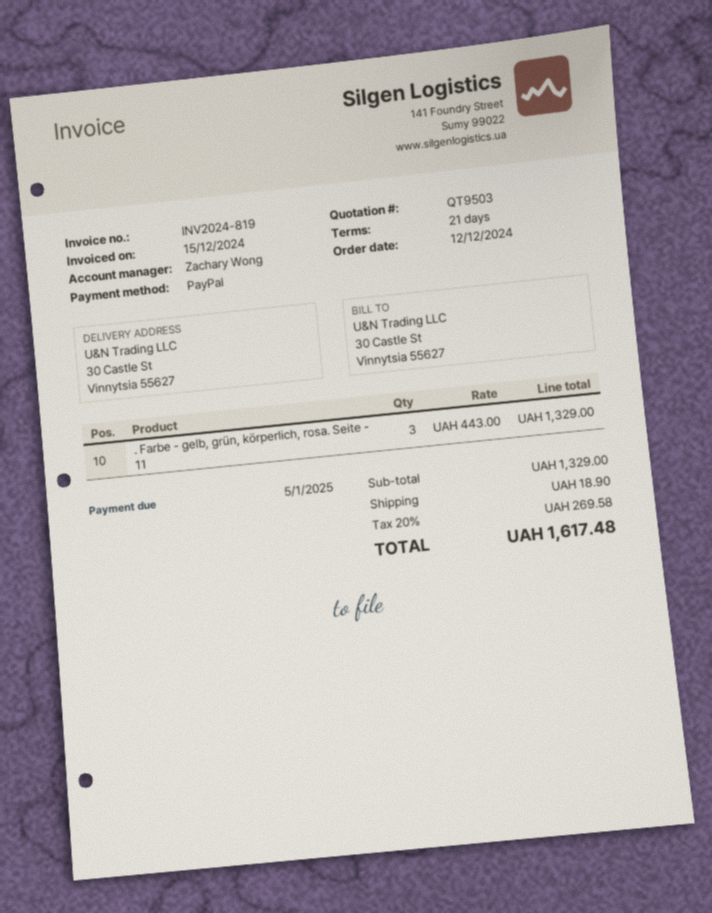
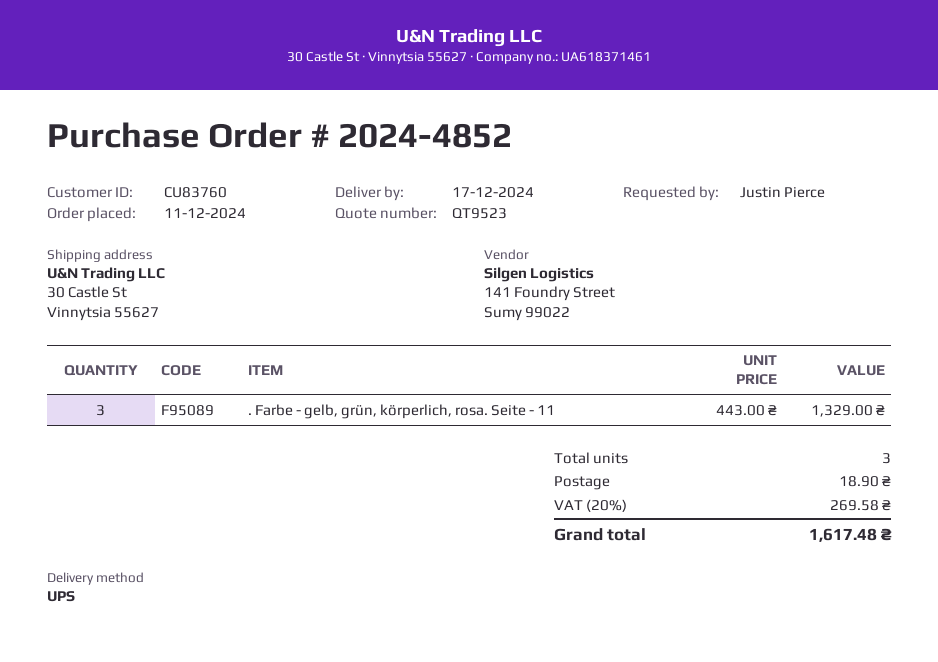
quote number: QT9503 -> QT9523
order date: 2024-12-12 -> 2024-12-11

